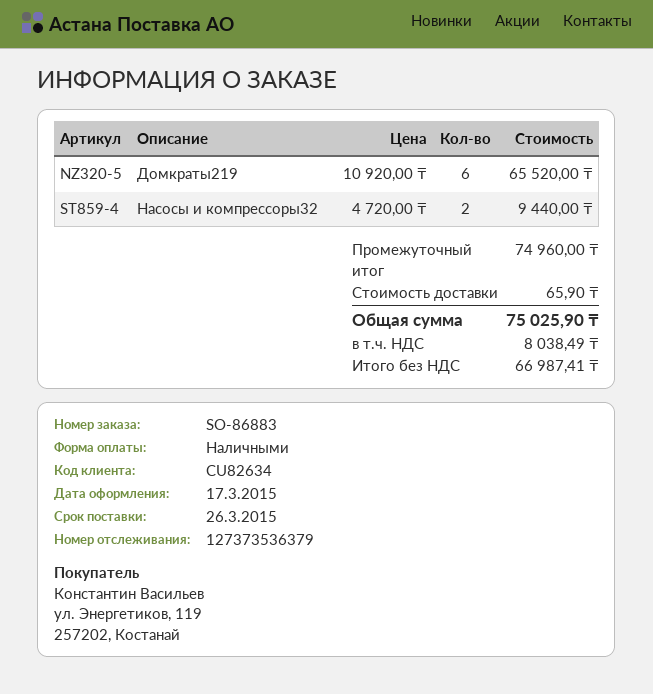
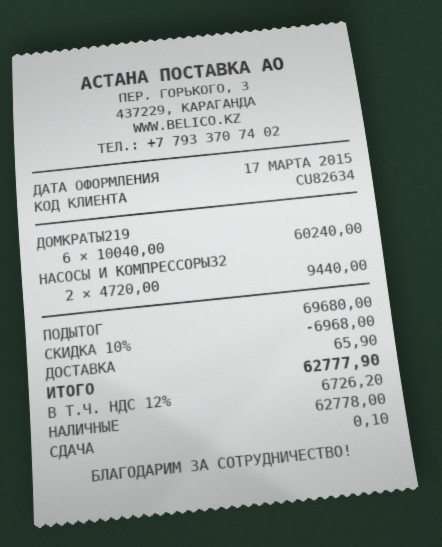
Домкраты219: 6 x 10920.00 = 65520.00 -> 6 x 10040.00 = 60240.00
subtotal: 74960.00 -> 69680.00
discount: none -> 10% = 6968.00
tax: 8038.49 -> 6726.20
total: 75025.90 -> 62777.90

